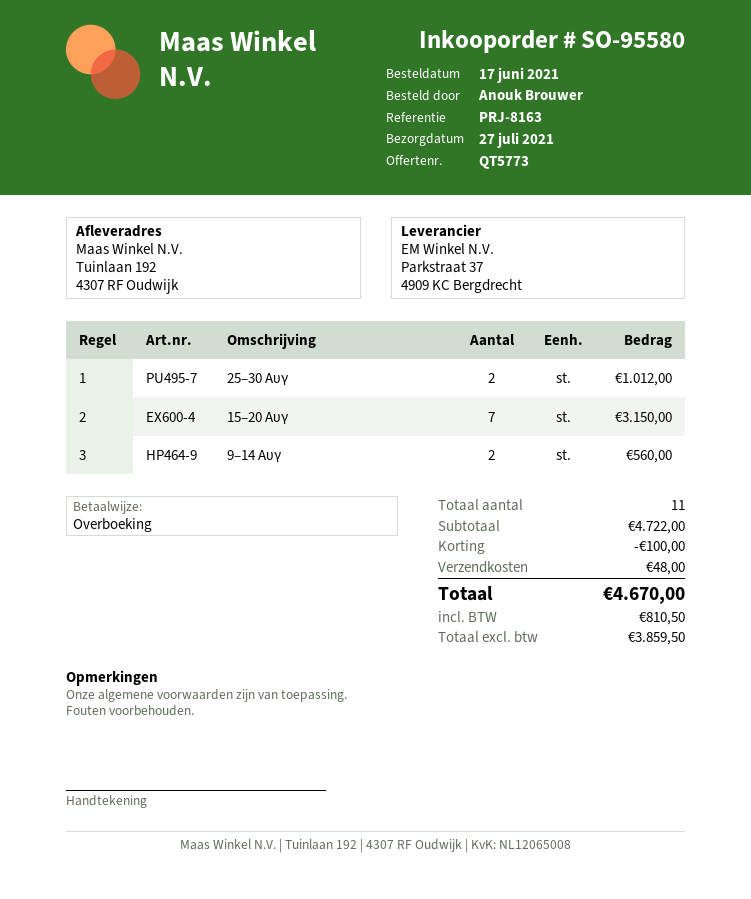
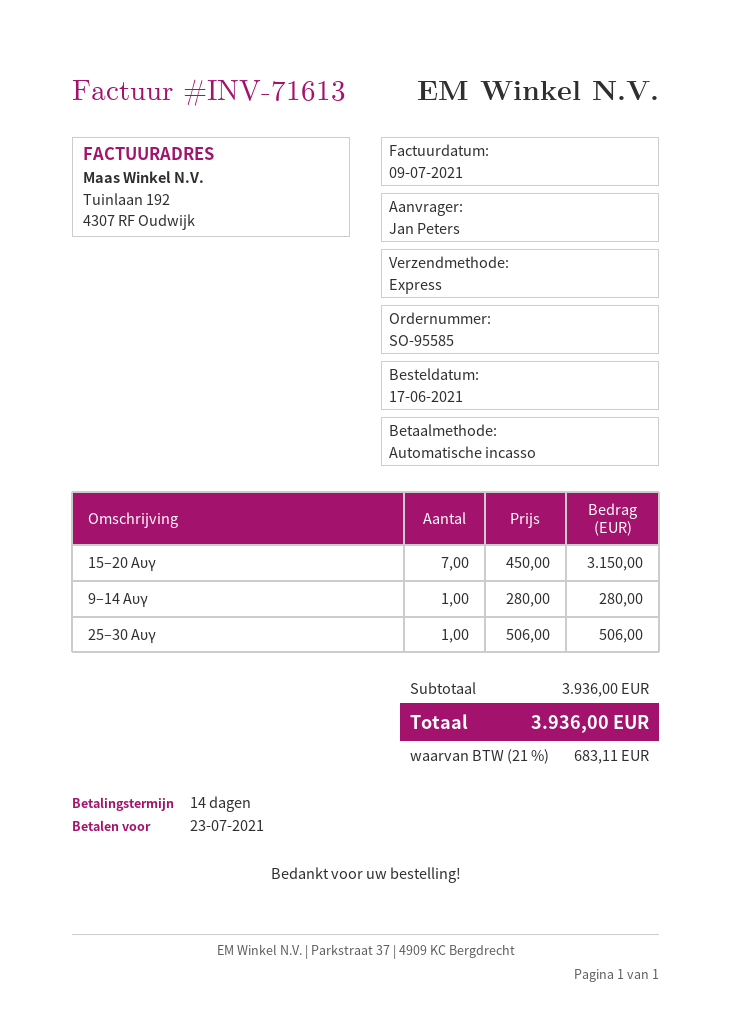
order number: SO-95580 -> SO-95585
ordered by: Anouk Brouwer -> Jan Peters
payment method: bank transfer -> direct debit
25–30 Αυγ: 2 for 1012.00 -> 1 for 506.00
9–14 Αυγ: 2 for 560.00 -> 1 for 280.00
subtotal: 4722.00 -> 3936.00
discount: 100.00 -> none
shipping: 48.00 -> none
tax: 810.50 -> 683.11
total: 4670.00 -> 3936.00

